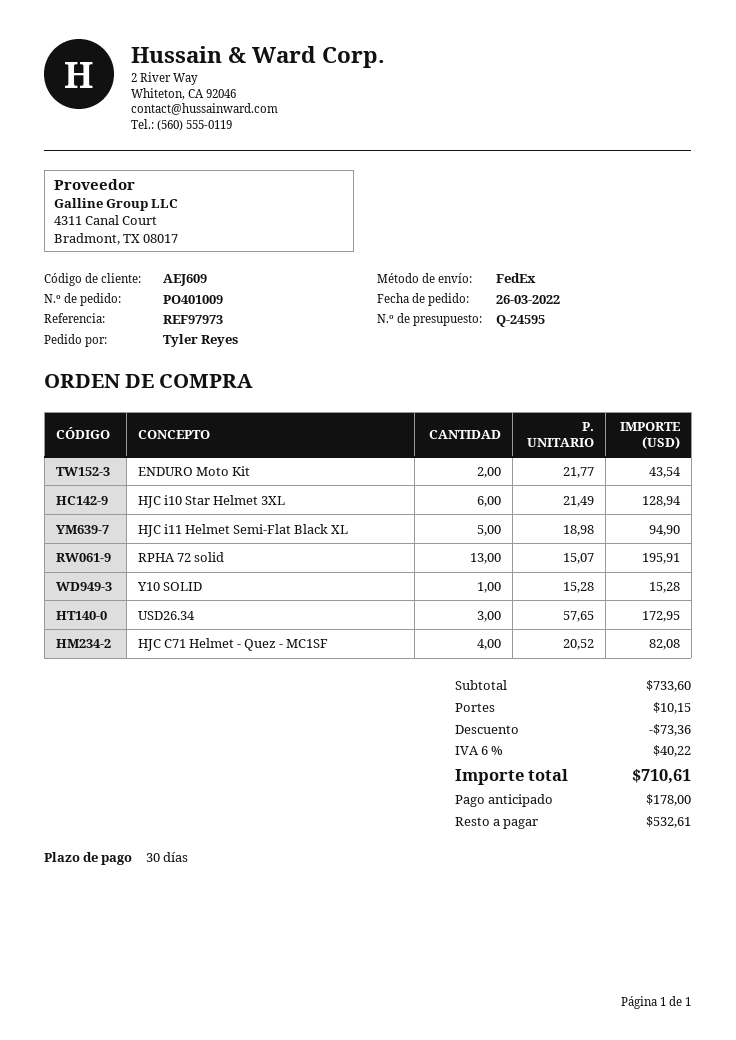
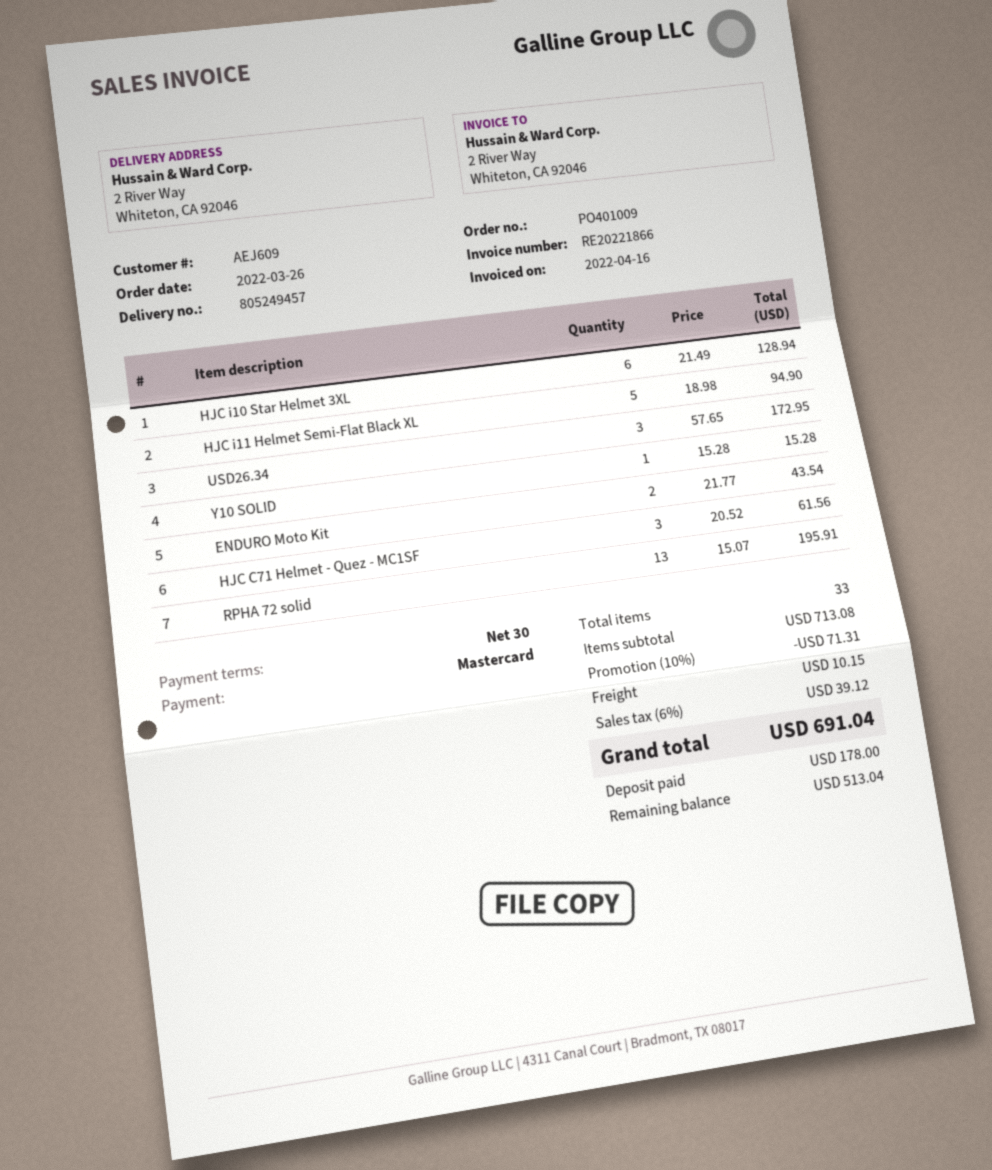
HJC C71 Helmet - Quez - MC1SF: 4 x 20.52 = 82.08 -> 3 x 20.52 = 61.56
subtotal: 733.60 -> 713.08
discount: 73.36 -> 71.31
tax: 6% = 40.22 -> 6% = 39.12
total: 710.61 -> 691.04
balance: 532.61 -> 513.04

